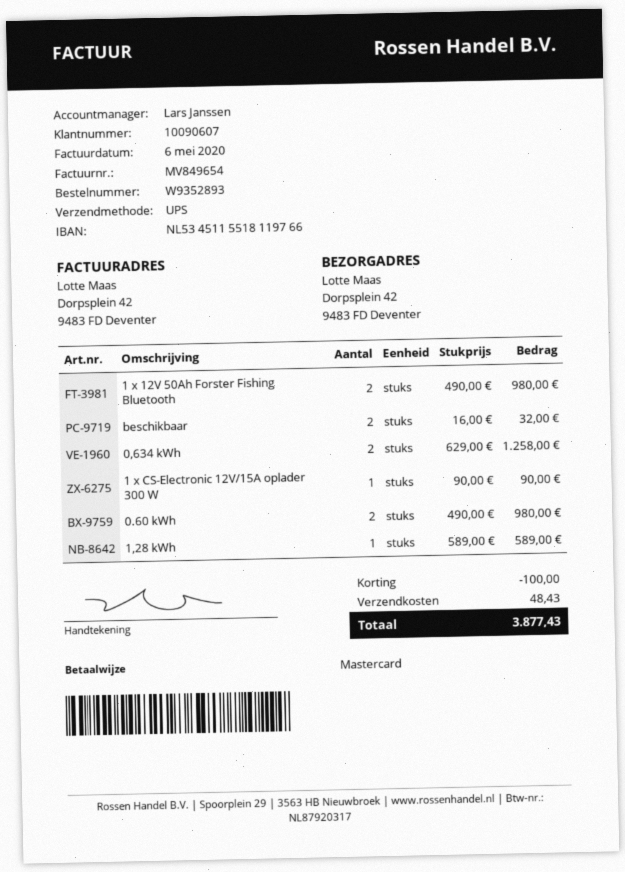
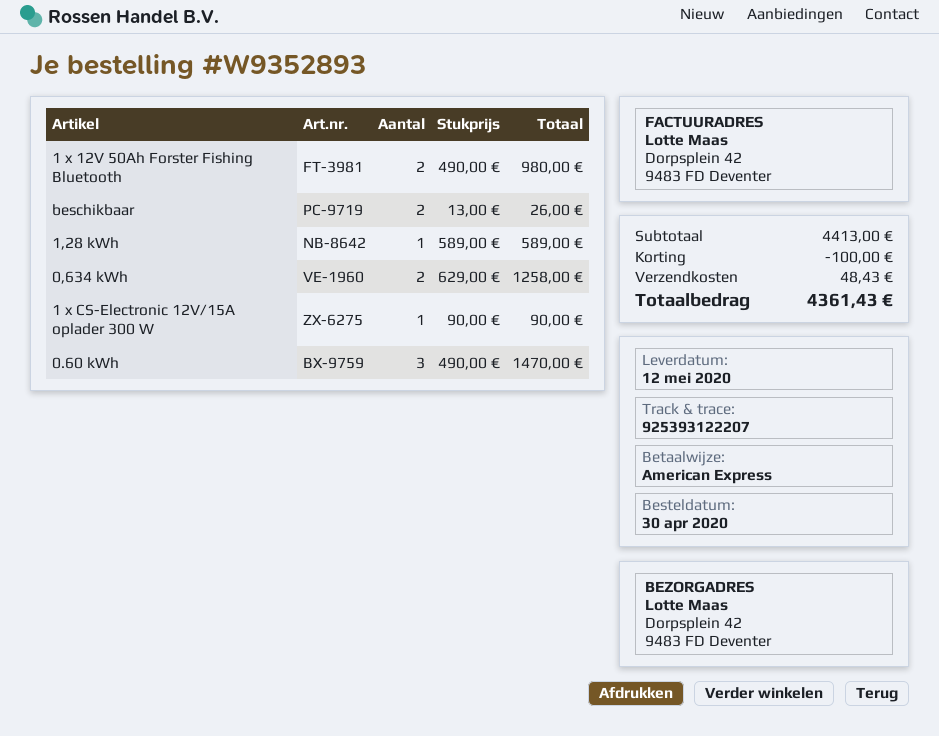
payment method: Mastercard -> American Express
beschikbaar: 2 x 16.00 = 32.00 -> 2 x 13.00 = 26.00
0.60 kWh: 2 x 490.00 = 980.00 -> 3 x 490.00 = 1470.00
total: 3877.43 -> 4361.43

